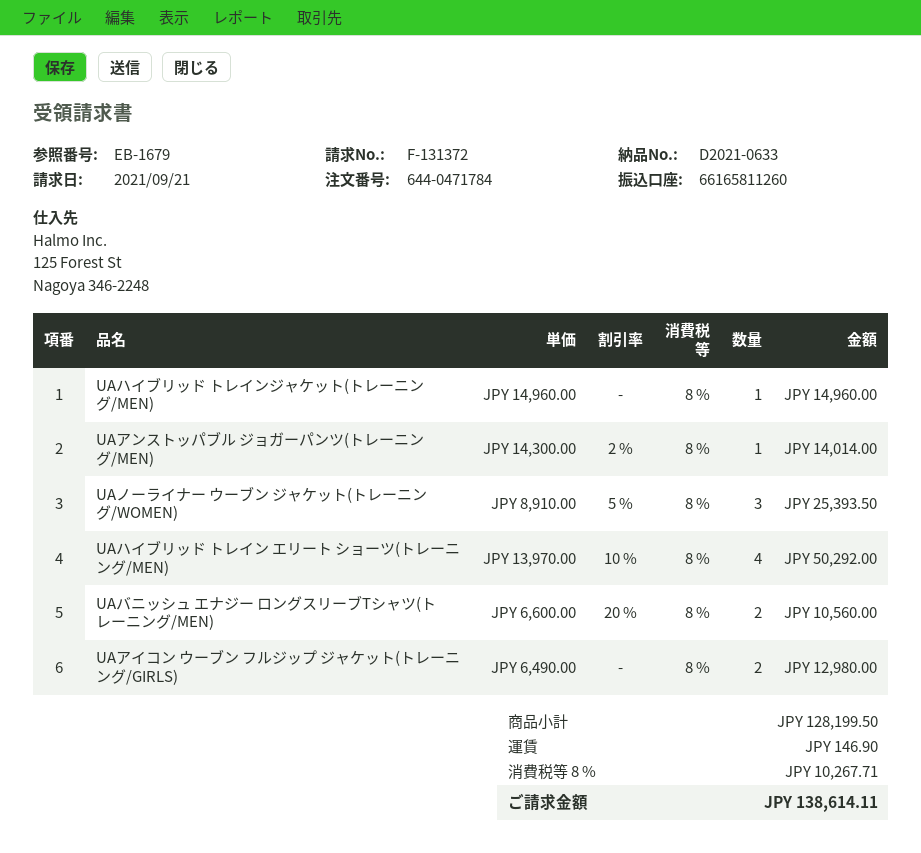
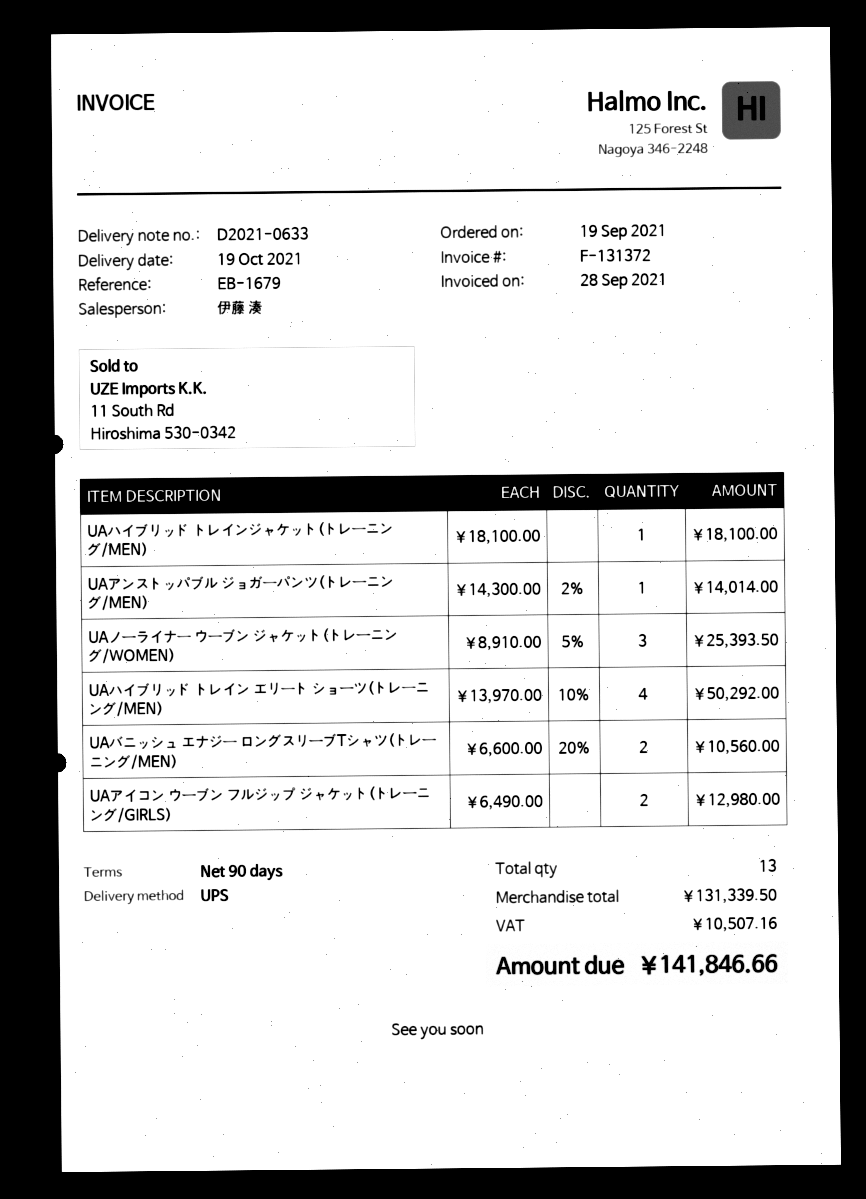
invoice date: 2021-09-21 -> 2021-09-28
UAハイブリッド トレインジャケット(トレーニング/MEN): 1 x 14960.00 = 14960.00 -> 1 x 18100.00 = 18100.00
subtotal: 128199.50 -> 131339.50
shipping: 146.90 -> none
tax: 10267.71 -> 10507.16
total: 138614.11 -> 141846.66

